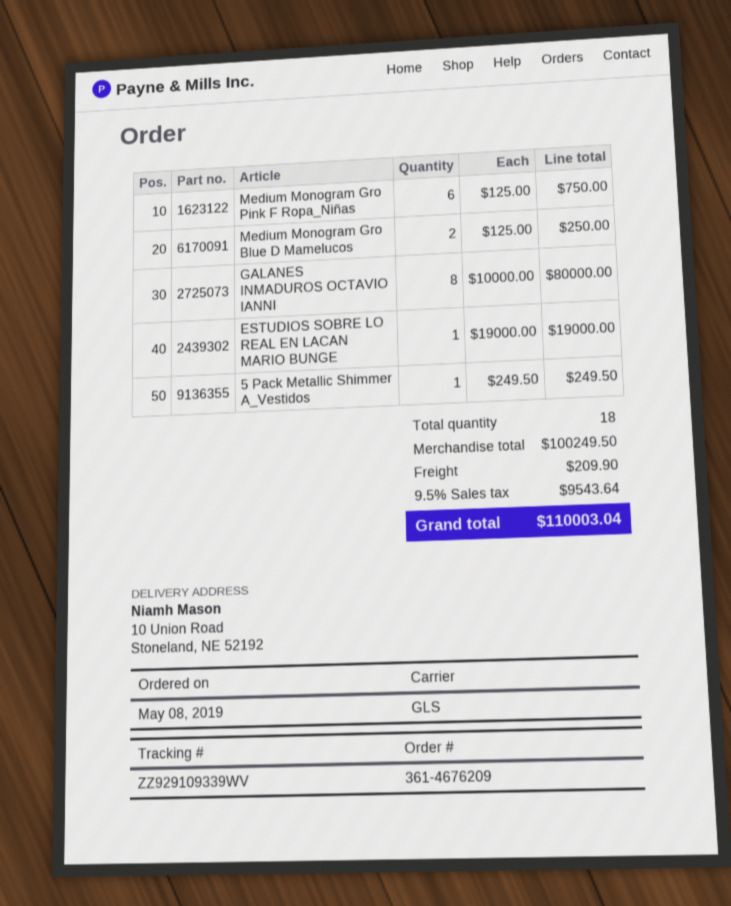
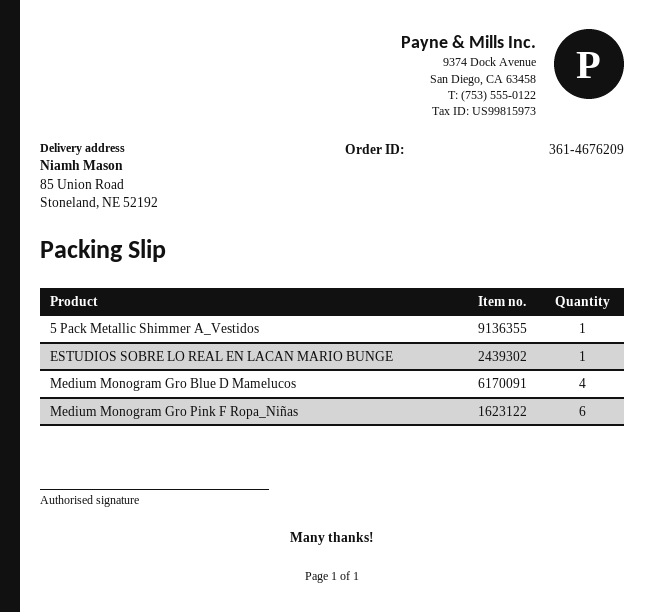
ship to: 10 Union Road, Stoneland, NE 52192 -> 85 Union Road, Stoneland, NE 52192
Medium Monogram Gro Blue D Mamelucos: 2 -> 4
GALANES INMADUROS OCTAVIO IANNI: 8 -> none

